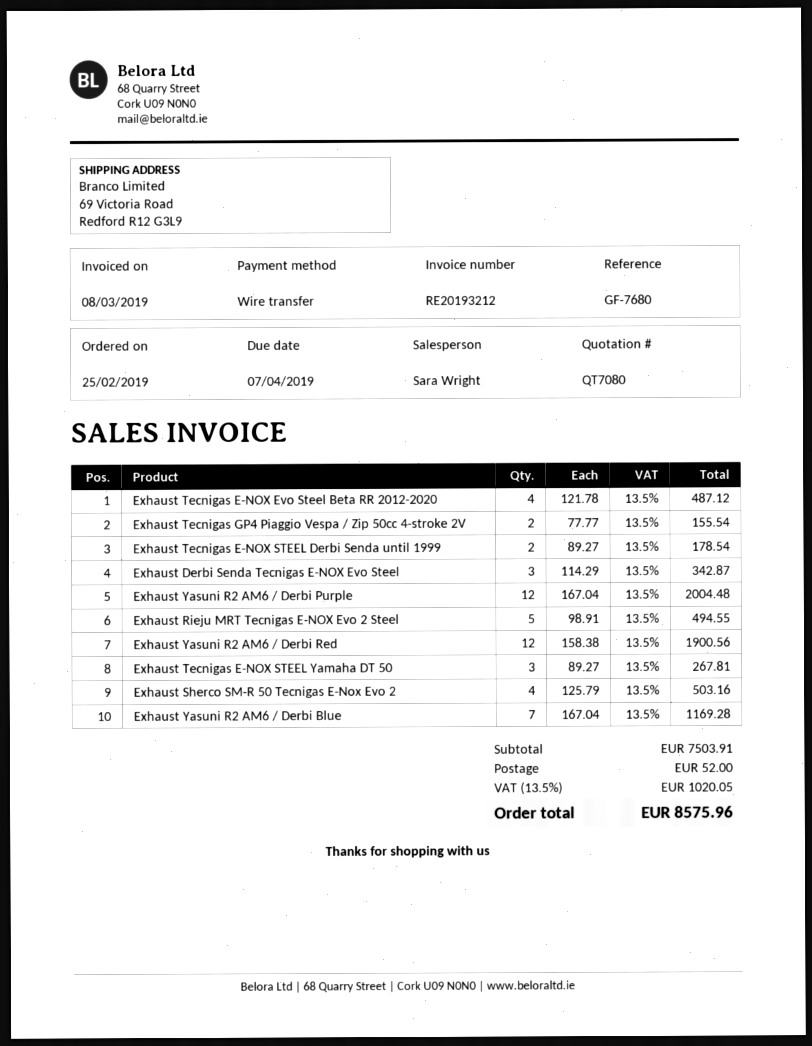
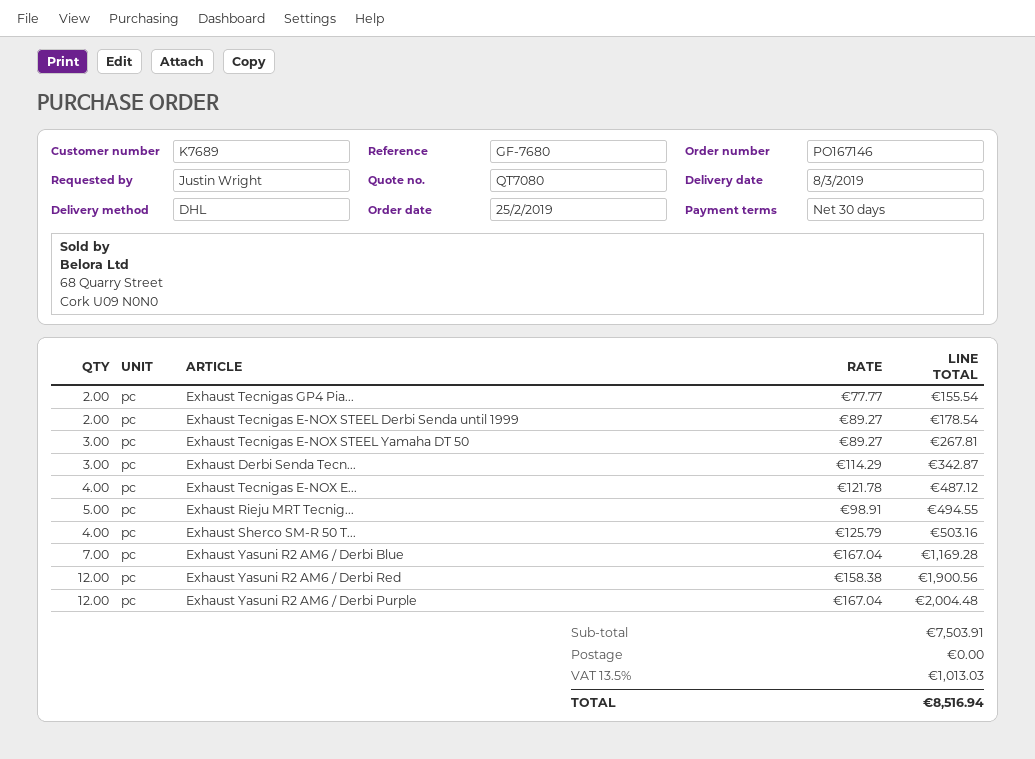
shipping: 52.00 -> 0.00
tax: 13.5% = 1020.05 -> 13.5% = 1013.03
total: 8575.96 -> 8516.94

